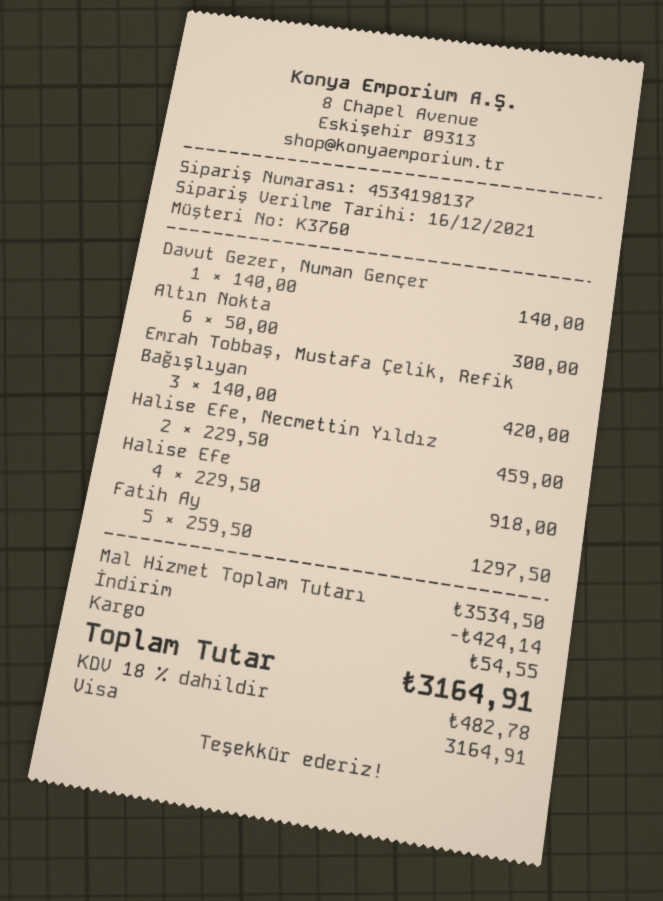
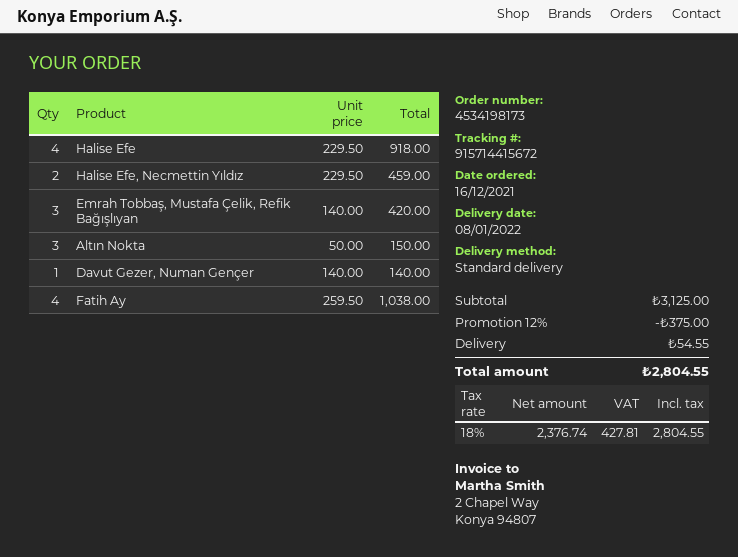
order number: 4534198137 -> 4534198173
Altın Nokta: 6 x 50.00 = 300.00 -> 3 x 50.00 = 150.00
Fatih Ay: 5 x 259.50 = 1297.50 -> 4 x 259.50 = 1038.00
subtotal: 3534.50 -> 3125.00
discount: 424.14 -> 375.00
tax: 18% = 482.78 -> 18% = 427.81
total: 3164.91 -> 2804.55

